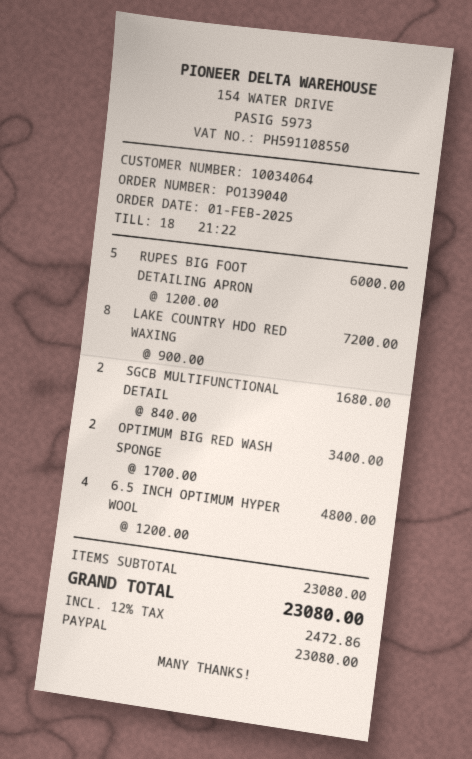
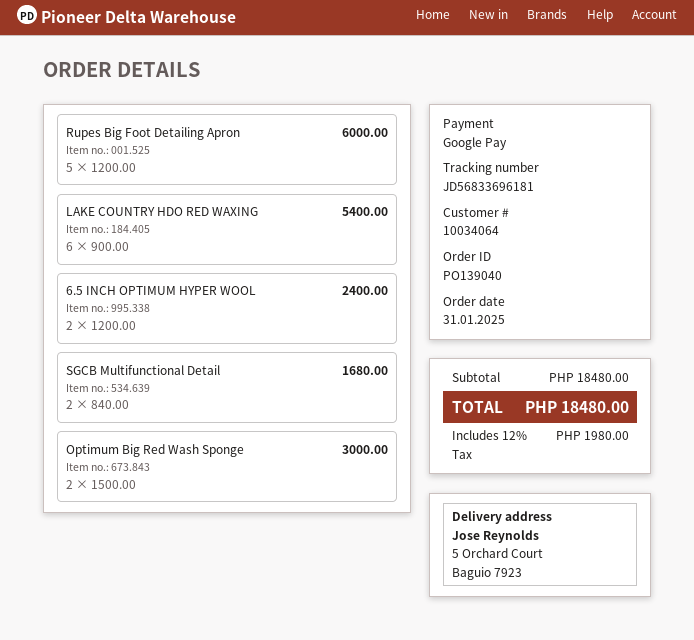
order date: 2025-02-01 -> 2025-01-31
payment method: PayPal -> Google Pay
LAKE COUNTRY HDO RED WAXING: 8 x 900.00 = 7200.00 -> 6 x 900.00 = 5400.00
OPTIMUM BIG RED WASH SPONGE: 2 x 1700.00 = 3400.00 -> 2 x 1500.00 = 3000.00
6.5 INCH OPTIMUM HYPER WOOL: 4 x 1200.00 = 4800.00 -> 2 x 1200.00 = 2400.00
subtotal: 23080.00 -> 18480.00
tax: 12% = 2472.86 -> 12% = 1980.00
total: 23080.00 -> 18480.00

